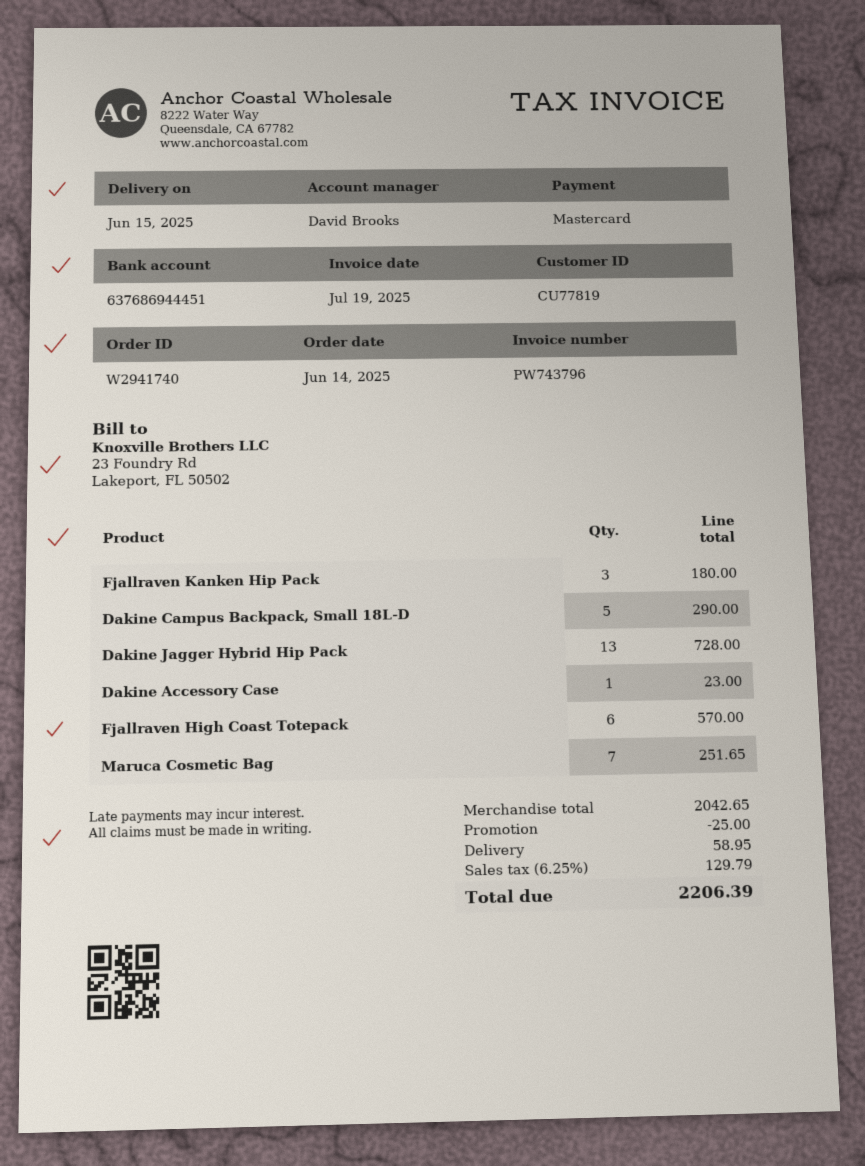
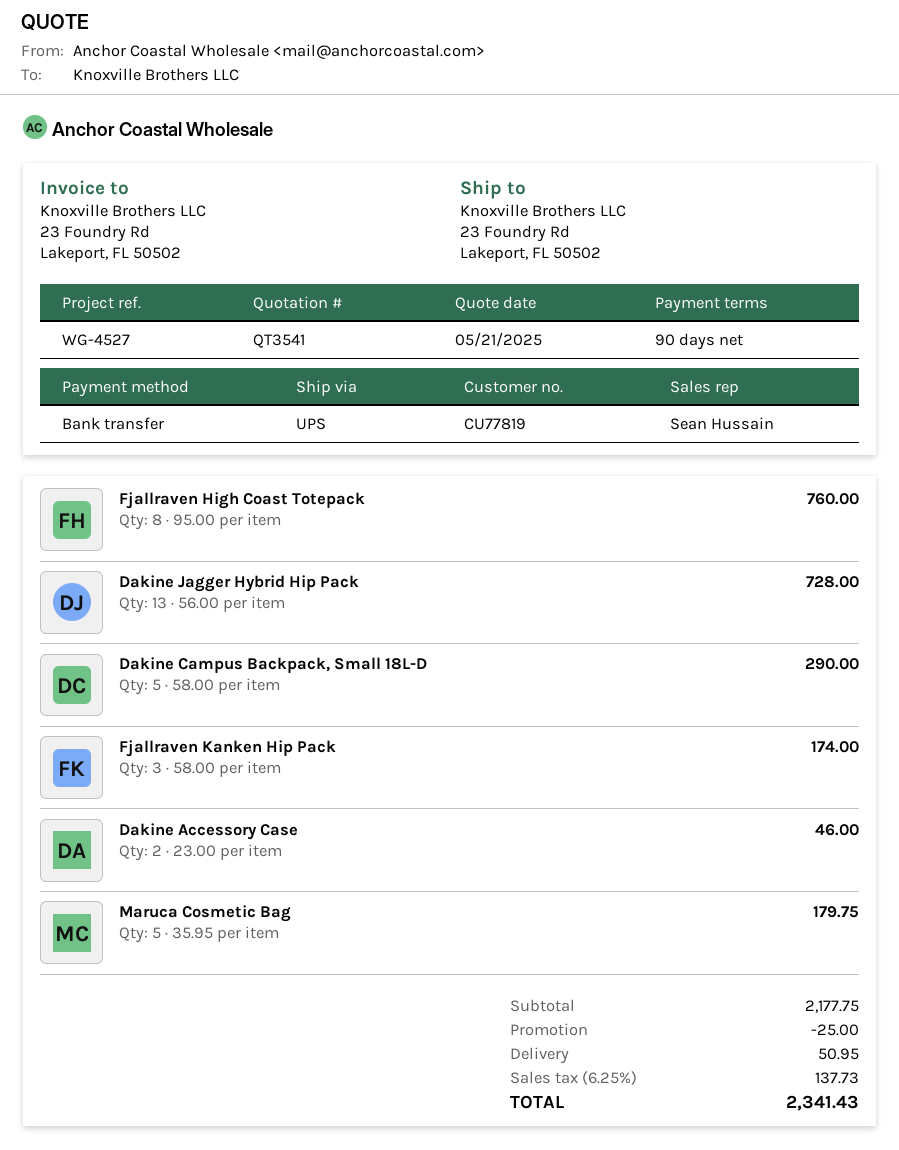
sales rep: David Brooks -> Sean Hussain
payment method: Mastercard -> bank transfer
Fjallraven Kanken Hip Pack: 3 for 180.00 -> 3 for 174.00
Dakine Accessory Case: 1 for 23.00 -> 2 for 46.00
Fjallraven High Coast Totepack: 6 for 570.00 -> 8 for 760.00
Maruca Cosmetic Bag: 7 for 251.65 -> 5 for 179.75
subtotal: 2042.65 -> 2177.75
shipping: 58.95 -> 50.95
tax: 6.25% = 129.79 -> 6.25% = 137.73
total: 2206.39 -> 2341.43

